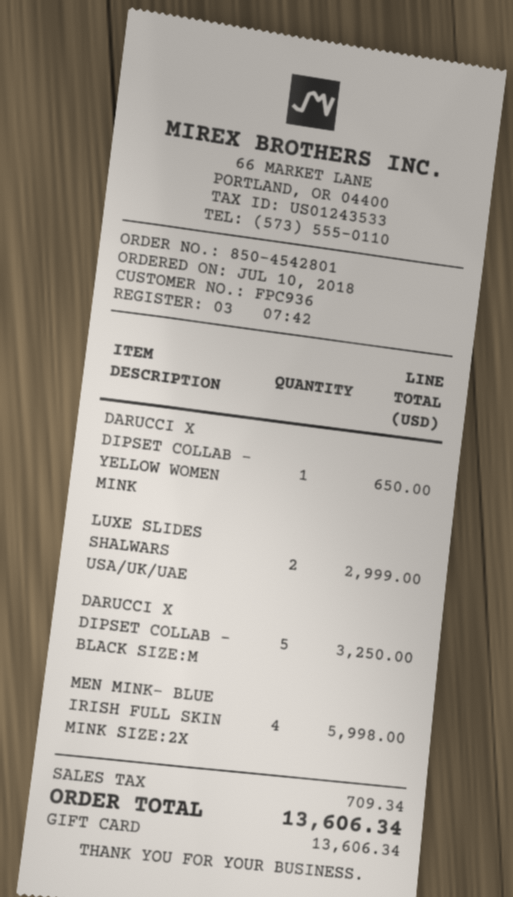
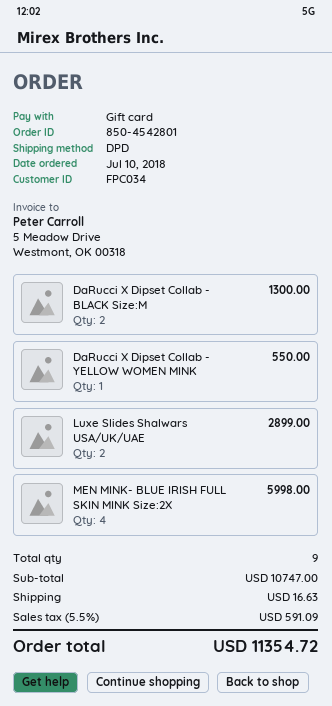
customer number: FPC936 -> FPC034
DARUCCI X DIPSET COLLAB - YELLOW WOMEN MINK: 1 for 650.00 -> 1 for 550.00
LUXE SLIDES SHALWARS USA/UK/UAE: 2 for 2999.00 -> 2 for 2899.00
DARUCCI X DIPSET COLLAB - BLACK SIZE:M: 5 for 3250.00 -> 2 for 1300.00
shipping: none -> 16.63
tax: 709.34 -> 591.09
total: 13606.34 -> 11354.72

